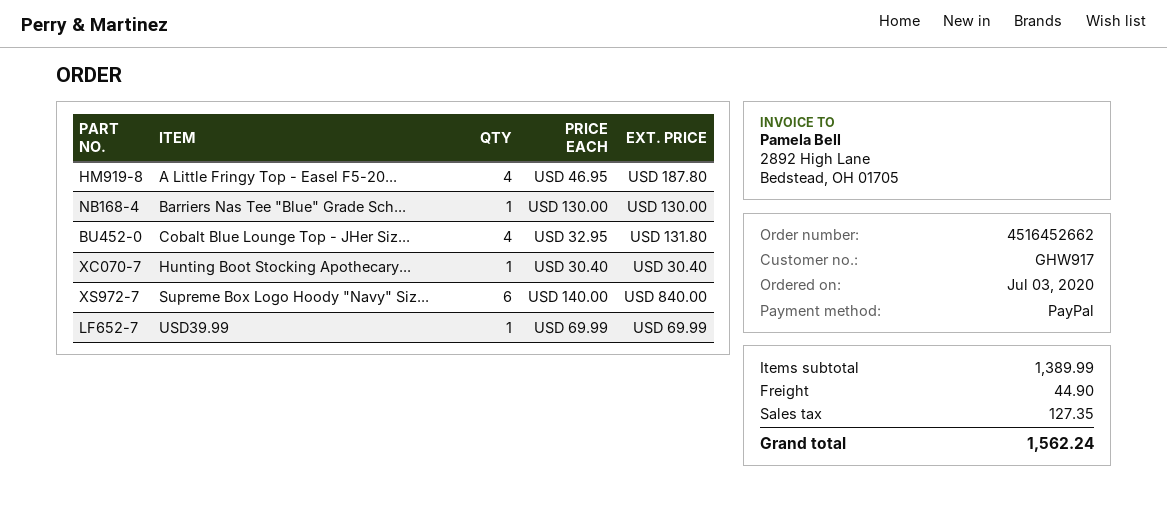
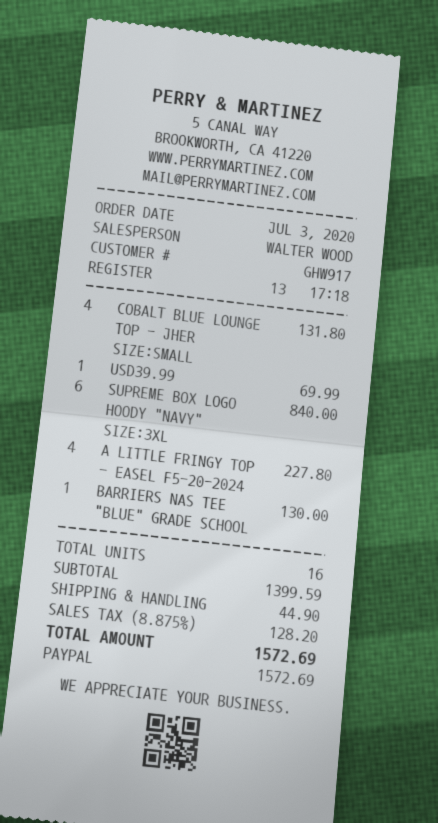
A Little Fringy Top - Easel F5-20...: 4 for 187.80 -> 4 for 227.80
Hunting Boot Stocking Apothecary...: 1 for 30.40 -> none
subtotal: 1389.99 -> 1399.59
tax: 127.35 -> 128.20
total: 1562.24 -> 1572.69

